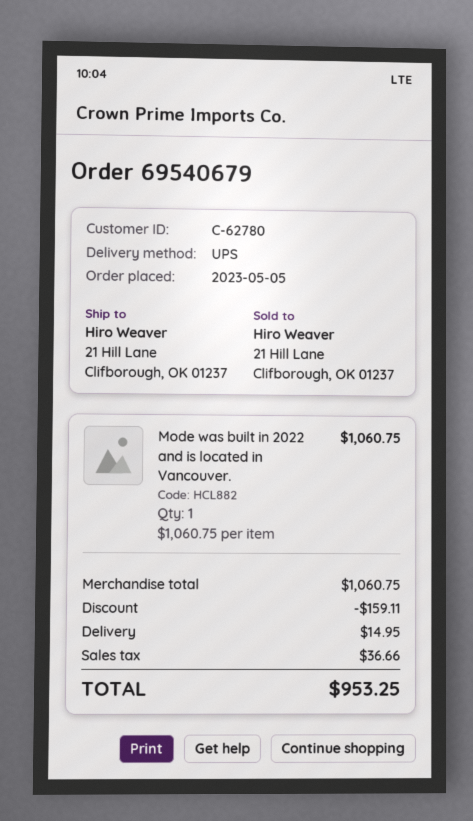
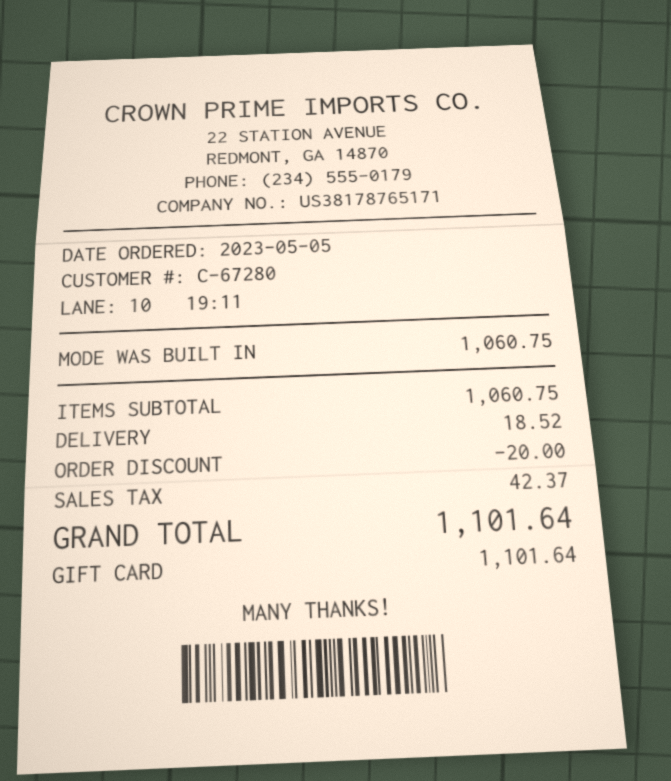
customer number: C-62780 -> C-67280
discount: 159.11 -> 20.00
shipping: 14.95 -> 18.52
tax: 36.66 -> 42.37
total: 953.25 -> 1101.64

